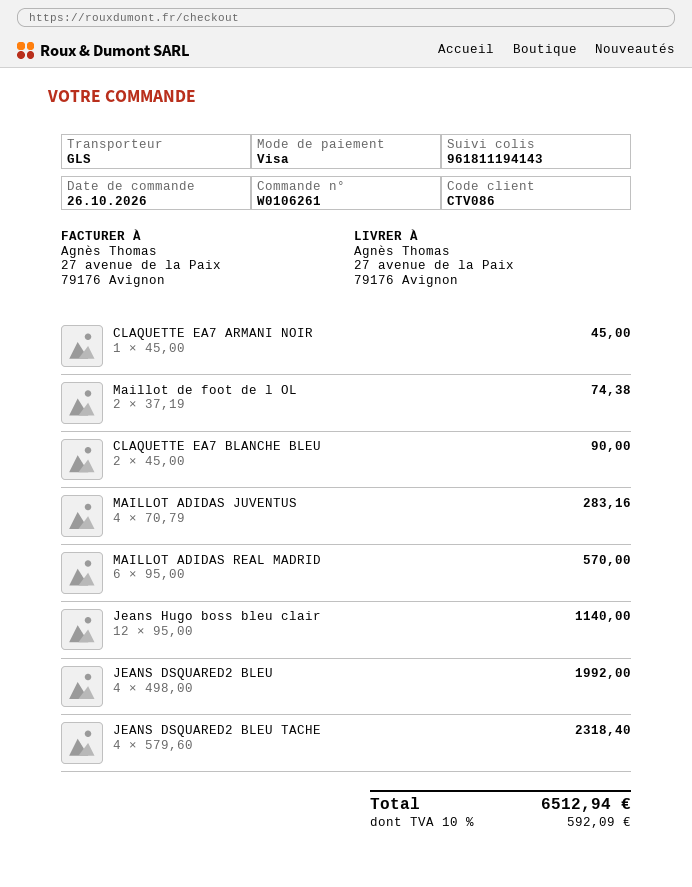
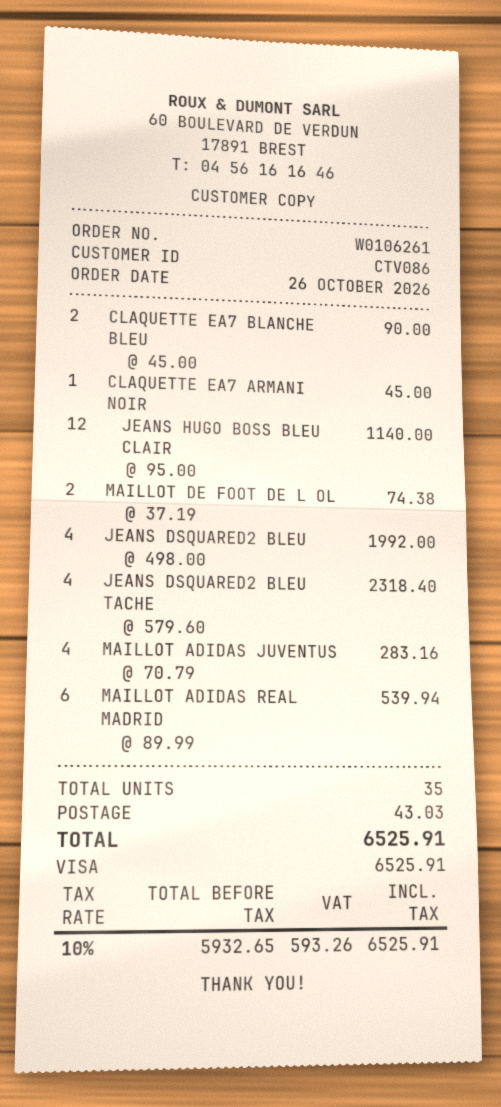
MAILLOT ADIDAS REAL MADRID: 6 x 95.00 = 570.00 -> 6 x 89.99 = 539.94
shipping: none -> 43.03
tax: 10% = 592.09 -> 10% = 593.26
total: 6512.94 -> 6525.91

